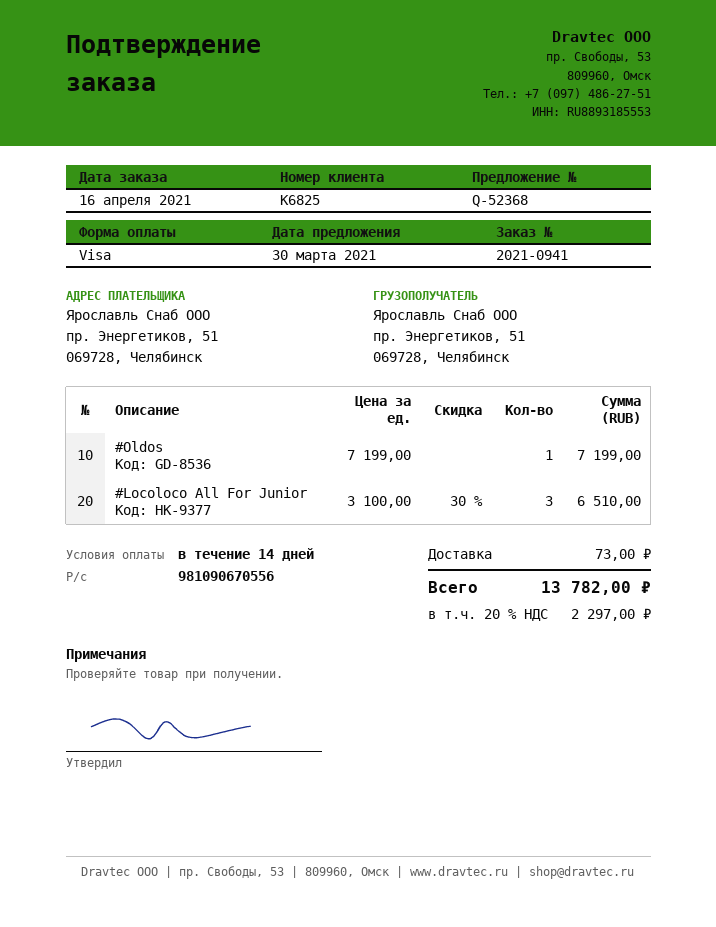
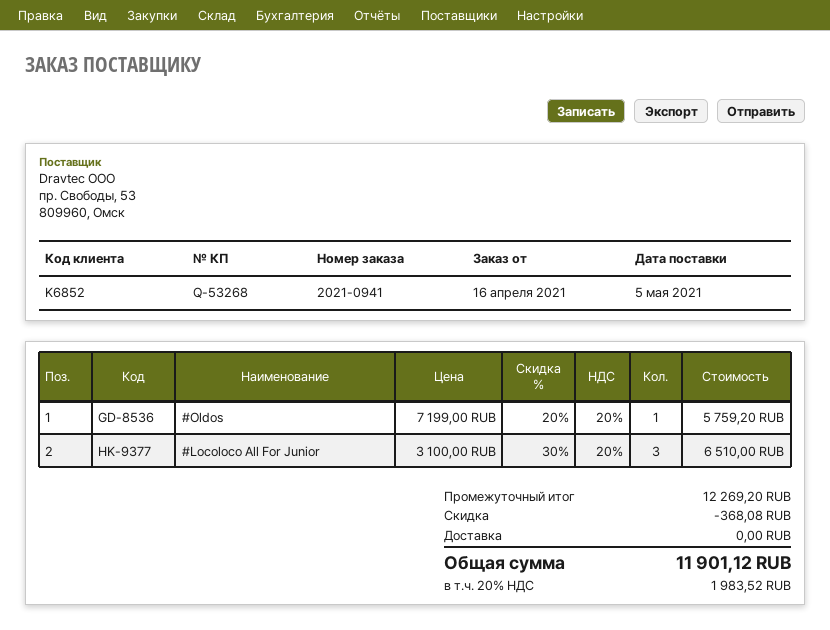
quote number: Q-52368 -> Q-53268
customer number: K6825 -> K6852
#Oldos: 1 x 7199.00 = 7199.00 -> 1 x 7199.00 - 20% = 5759.20
discount: none -> 368.08
shipping: 73.00 -> 0.00
tax: 20% = 2297.00 -> 20% = 1983.52
total: 13782.00 -> 11901.12

